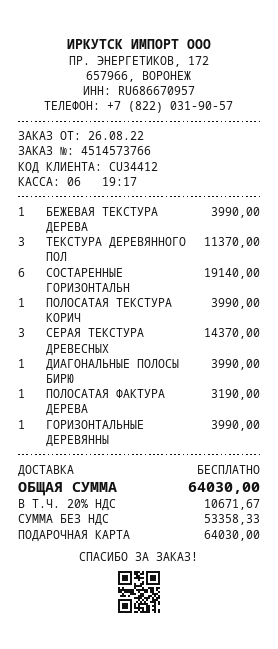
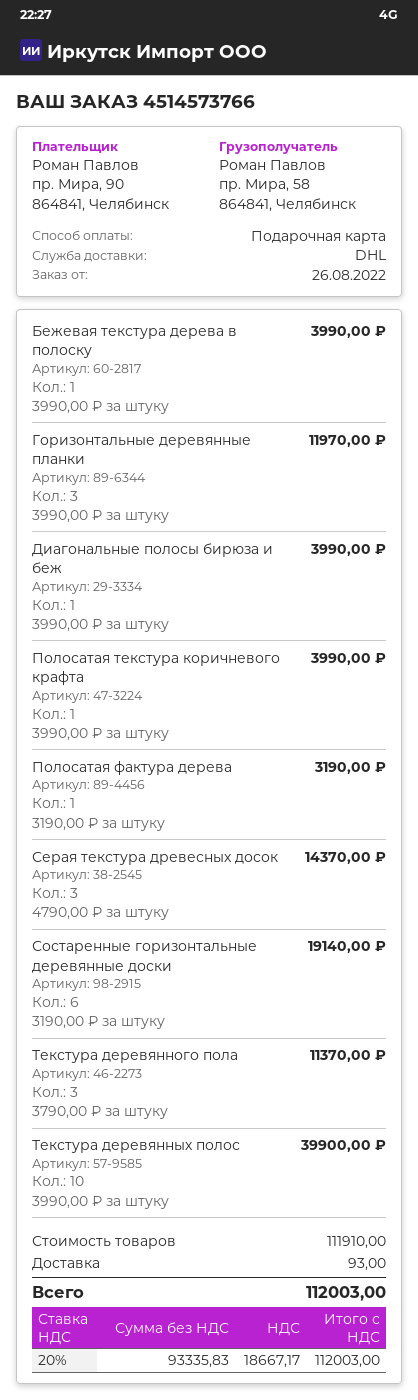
ГОРИЗОНТАЛЬНЫЕ ДЕРЕВЯННЫ: 1 for 3990.00 -> 3 for 11970.00
Текстура деревянных полос: none -> 10 for 39900.00
shipping: 0.00 -> 93.00
net: 53358.33 -> 93335.83
tax: 20% = 10671.67 -> 20% = 18667.17
total: 64030.00 -> 112003.00

